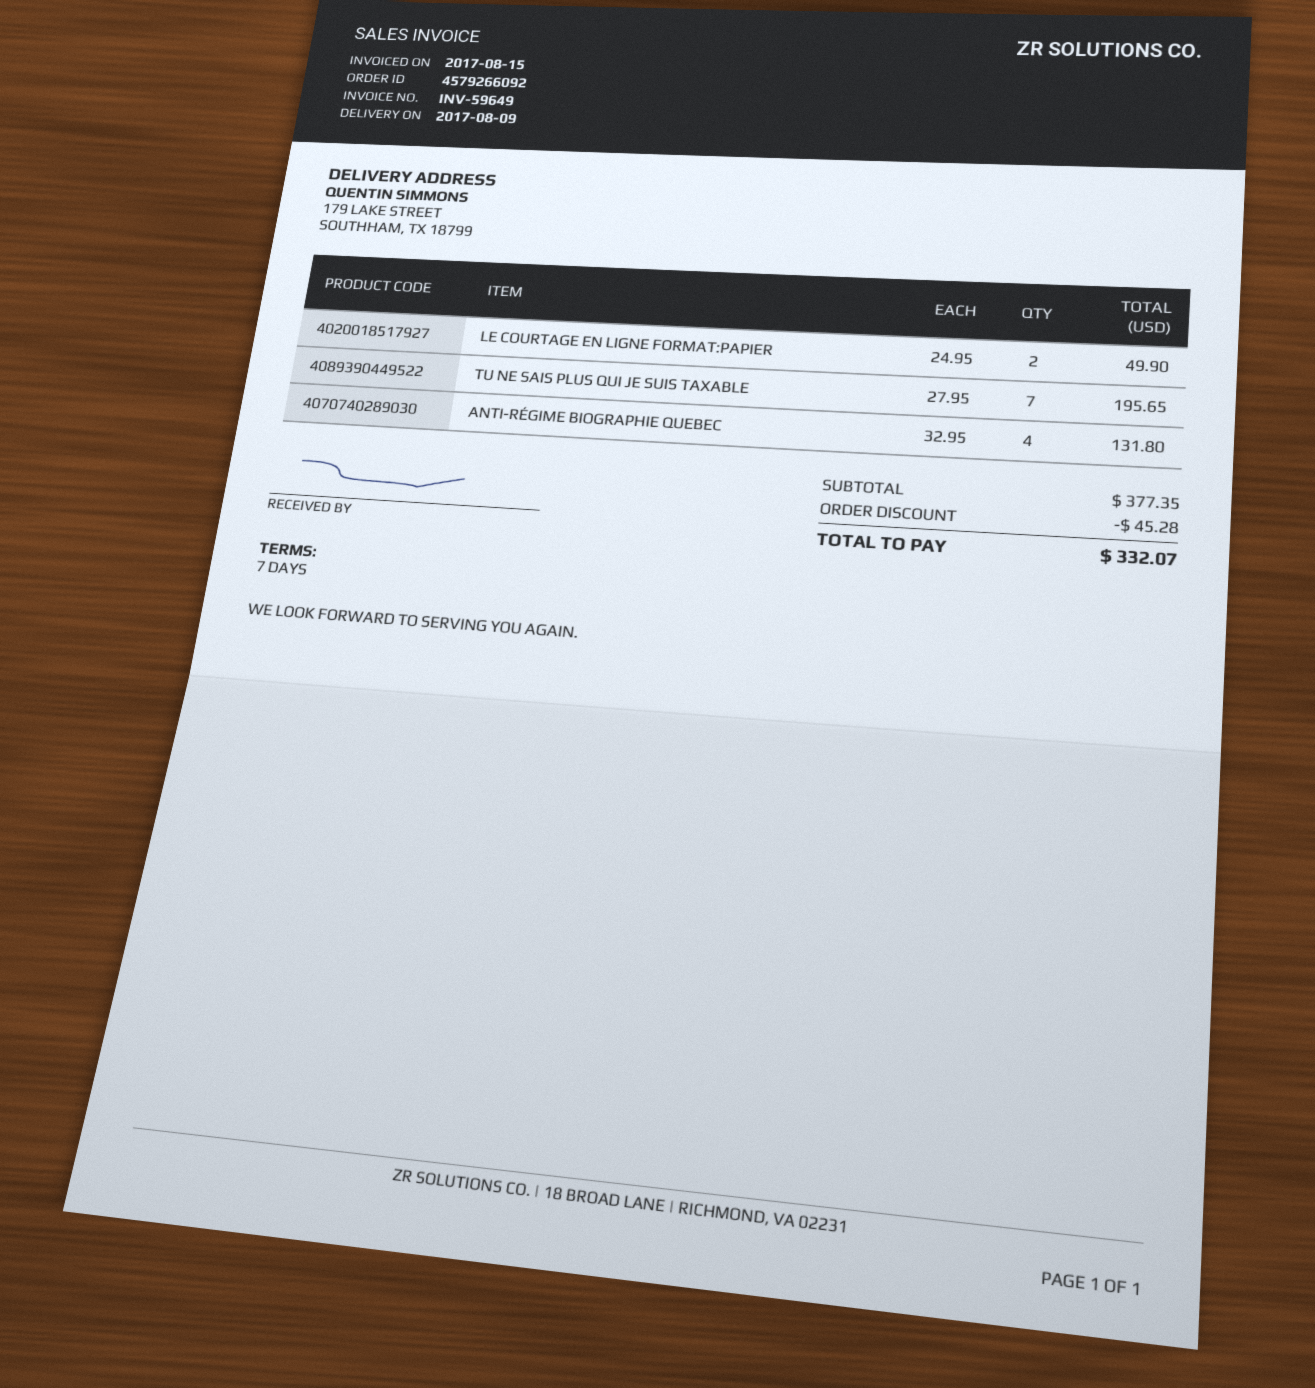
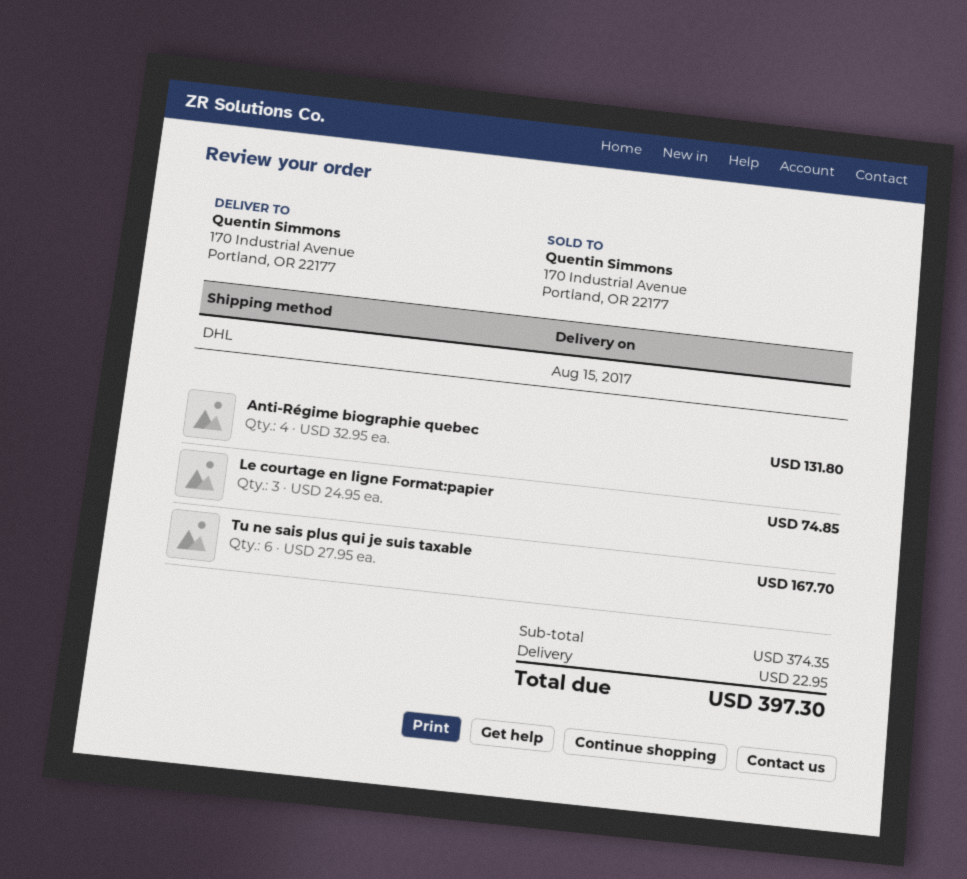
delivery date: 2017-08-09 -> 2017-08-15
ship to: 179 LAKE STREET, SOUTHHAM, TX 18799 -> 170 Industrial Avenue, Portland, OR 22177
LE COURTAGE EN LIGNE FORMAT:PAPIER: 2 x 24.95 = 49.90 -> 3 x 24.95 = 74.85
TU NE SAIS PLUS QUI JE SUIS TAXABLE: 7 x 27.95 = 195.65 -> 6 x 27.95 = 167.70
subtotal: 377.35 -> 374.35
discount: 45.28 -> none
shipping: none -> 22.95
total: 332.07 -> 397.30

